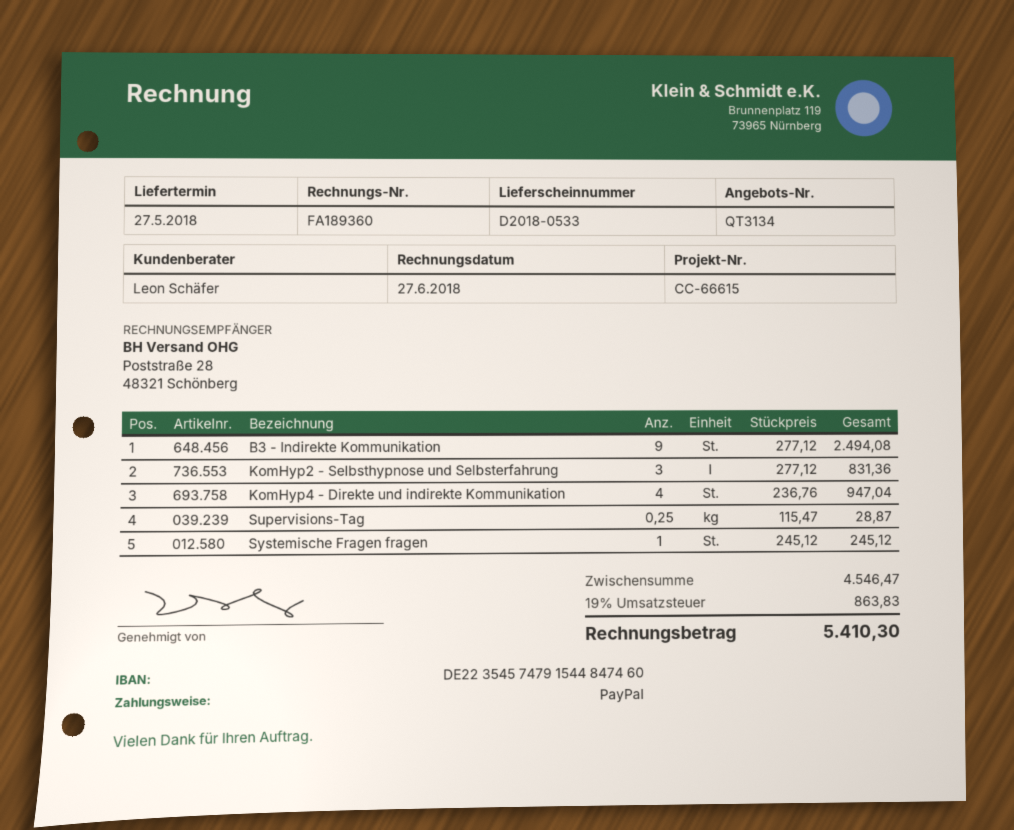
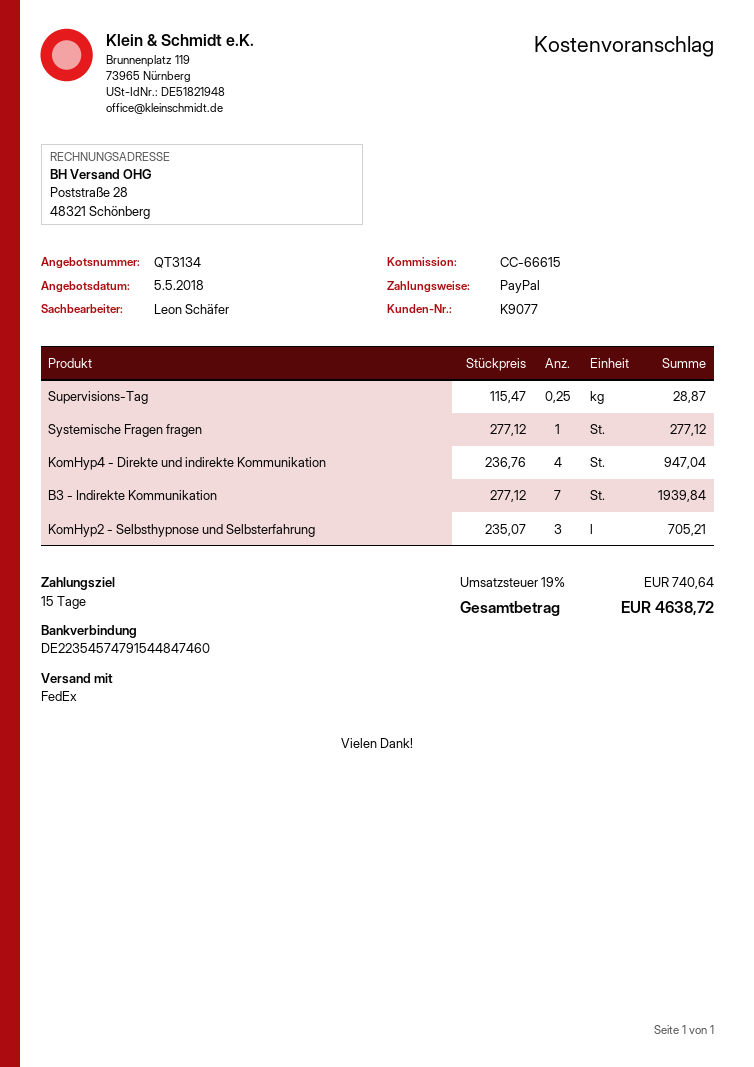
B3 - Indirekte Kommunikation: 9 x 277.12 = 2494.08 -> 7 x 277.12 = 1939.84
KomHyp2 - Selbsthypnose und Selbsterfahrung: 3 x 277.12 = 831.36 -> 3 x 235.07 = 705.21
Systemische Fragen fragen: 1 x 245.12 = 245.12 -> 1 x 277.12 = 277.12
tax: 19% = 863.83 -> 19% = 740.64
total: 5410.30 -> 4638.72

